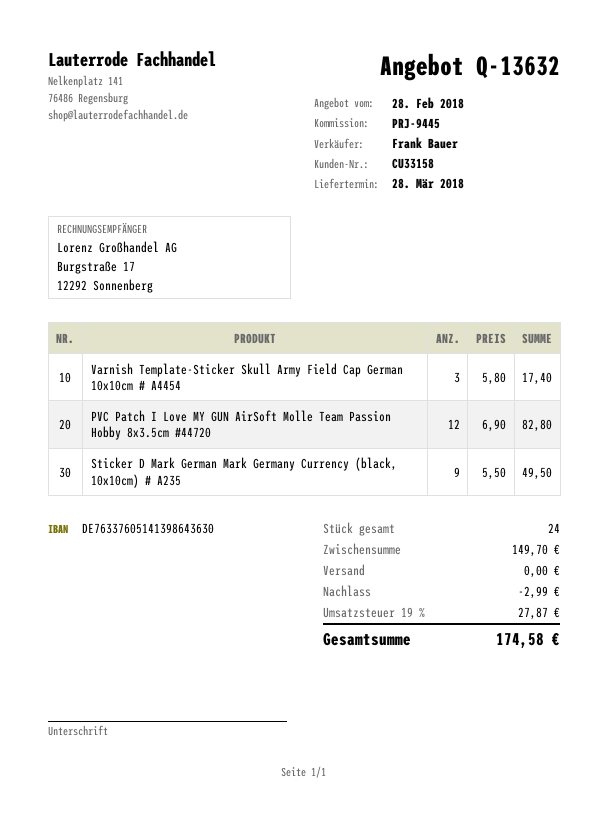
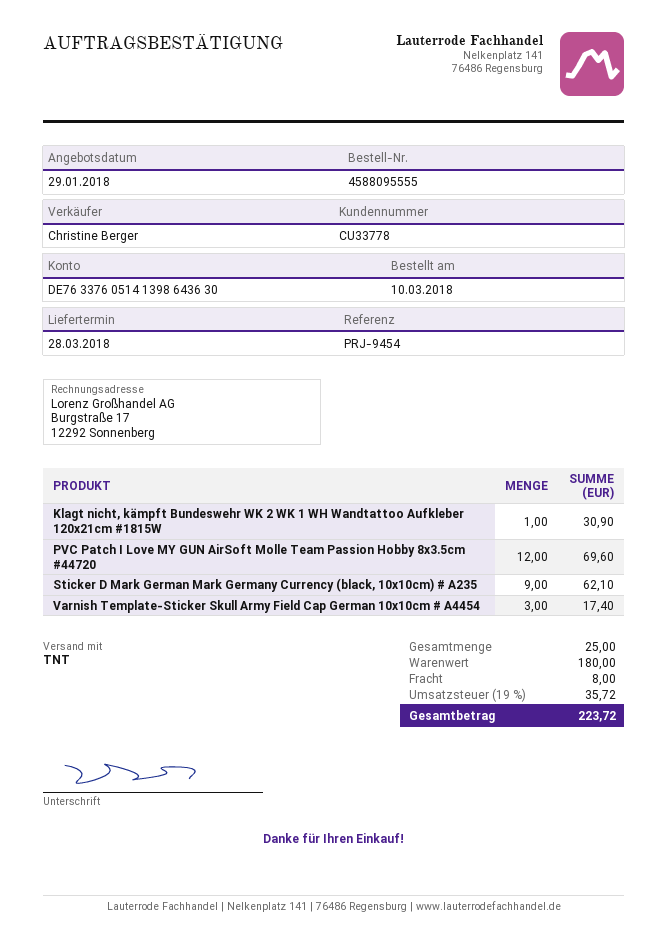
quote date: 2018-02-28 -> 2018-01-29
customer number: CU33158 -> CU33778
reference: PRJ-9445 -> PRJ-9454
sales rep: Frank Bauer -> Christine Berger
PVC Patch I Love MY GUN AirSoft Molle Team Passion Hobby 8x3.5cm #44720: 12 for 82.80 -> 12 for 69.60
Sticker D Mark German Mark Germany Currency (black, 10x10cm) # A235: 9 for 49.50 -> 9 for 62.10
Klagt nicht, kämpft Bundeswehr WK 2 WK 1 WH Wandtattoo Aufkleber 120x21cm #1815W: none -> 1 for 30.90
total quantity: 24 -> 25
subtotal: 149.70 -> 180.00
discount: 2.99 -> none
shipping: 0.00 -> 8.00
tax: 19% = 27.87 -> 19% = 35.72
total: 174.58 -> 223.72

